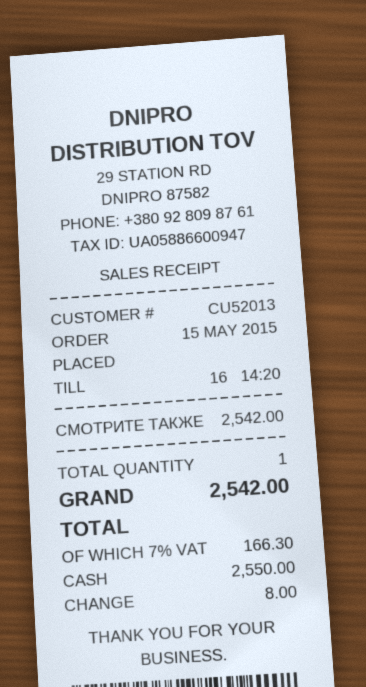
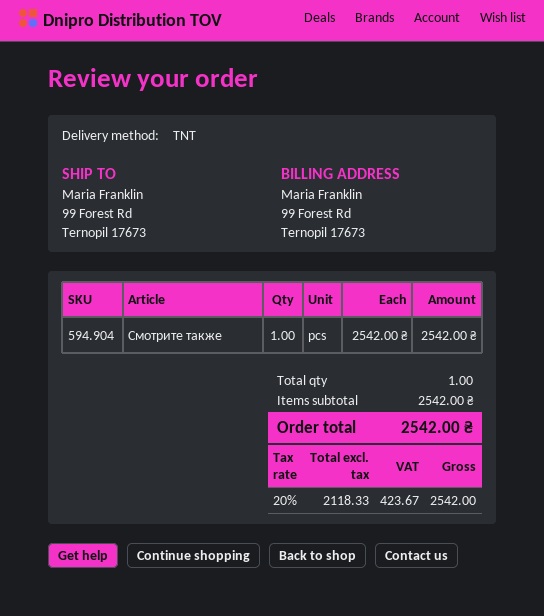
tax: 7% = 166.30 -> 20% = 423.67

